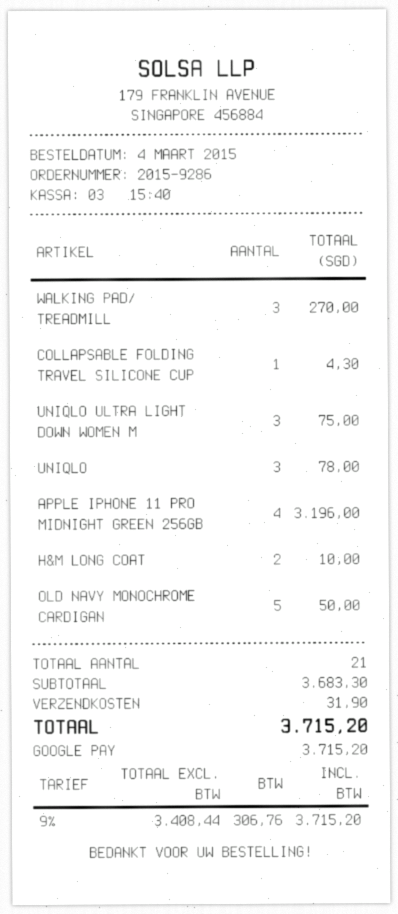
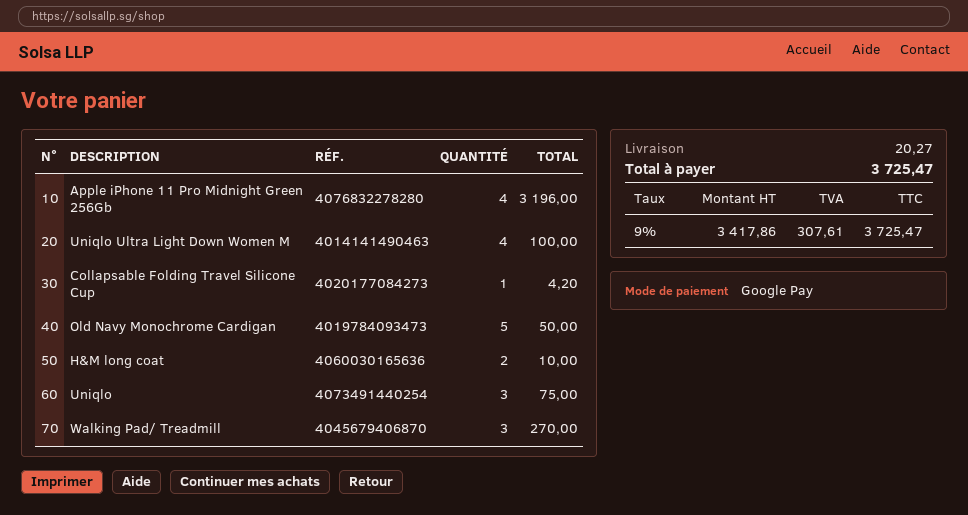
COLLAPSABLE FOLDING TRAVEL SILICONE CUP: 1 for 4.30 -> 1 for 4.20
UNIQLO ULTRA LIGHT DOWN WOMEN M: 3 for 75.00 -> 4 for 100.00
UNIQLO: 3 for 78.00 -> 3 for 75.00
shipping: 31.90 -> 20.27
net: 3408.44 -> 3417.86
tax: 9% = 306.76 -> 9% = 307.61
total: 3715.20 -> 3725.47

